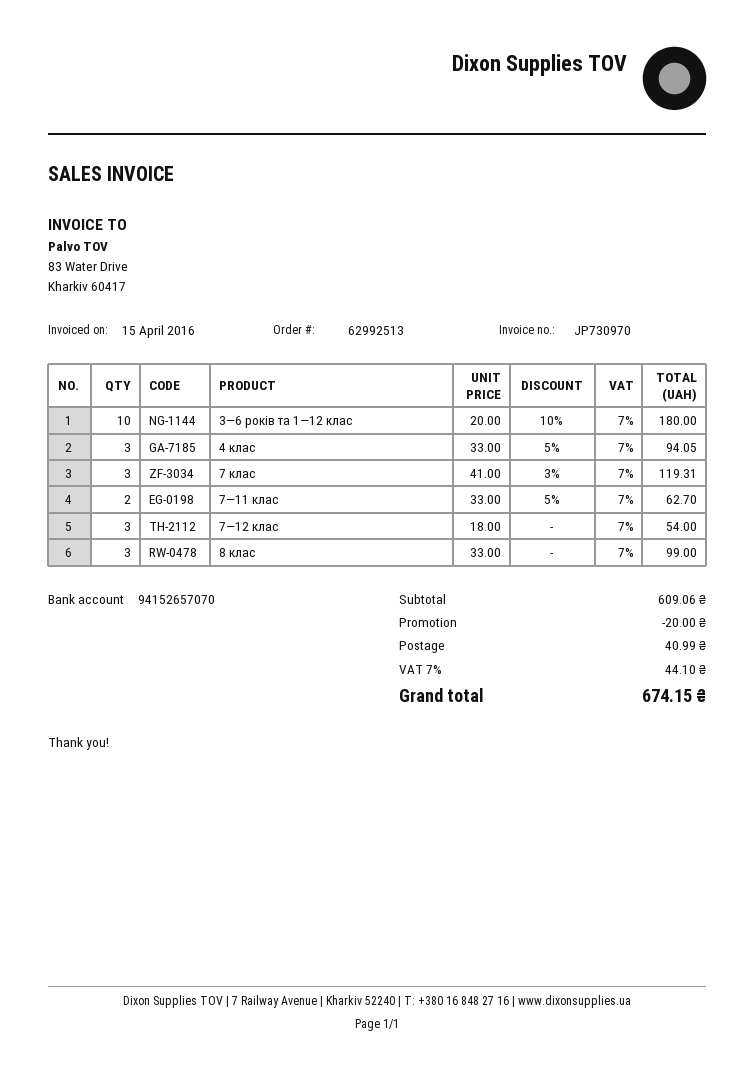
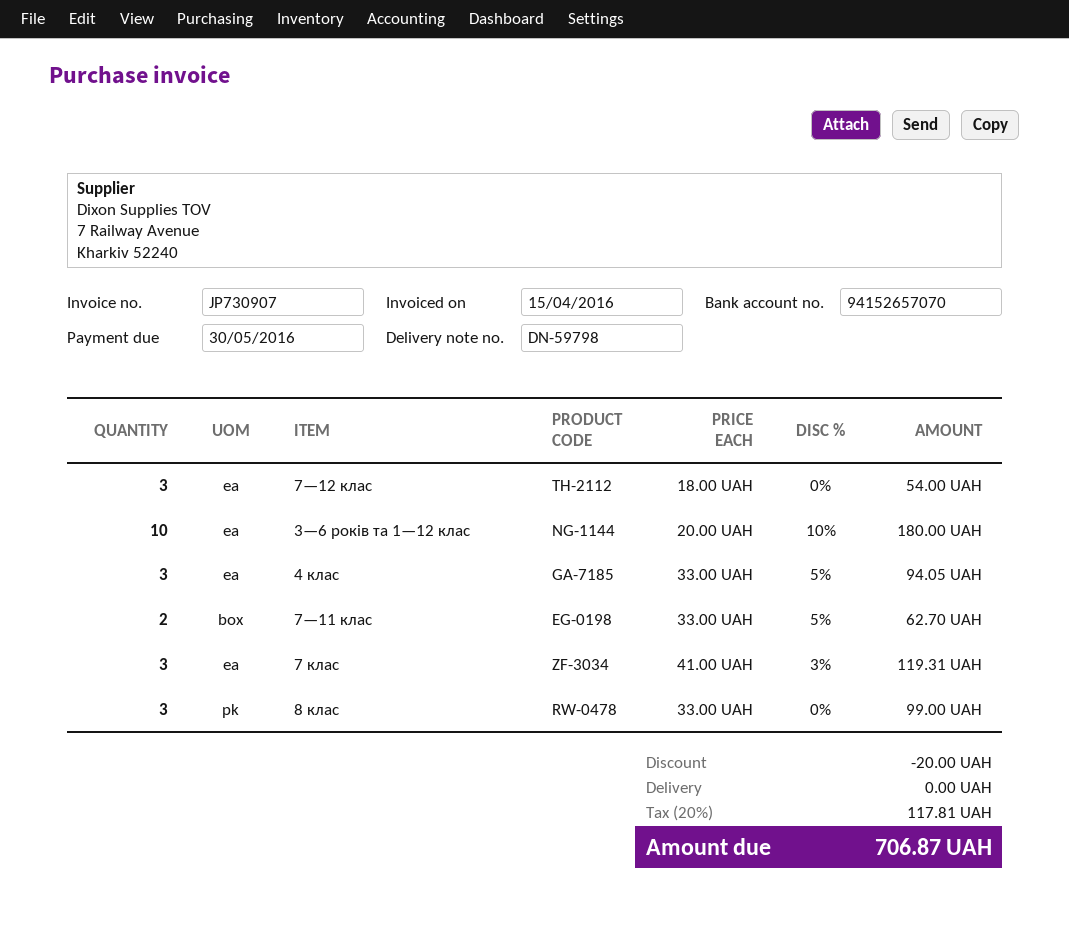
invoice number: JP730970 -> JP730907
shipping: 40.99 -> 0.00
tax: 7% = 44.10 -> 20% = 117.81
total: 674.15 -> 706.87

